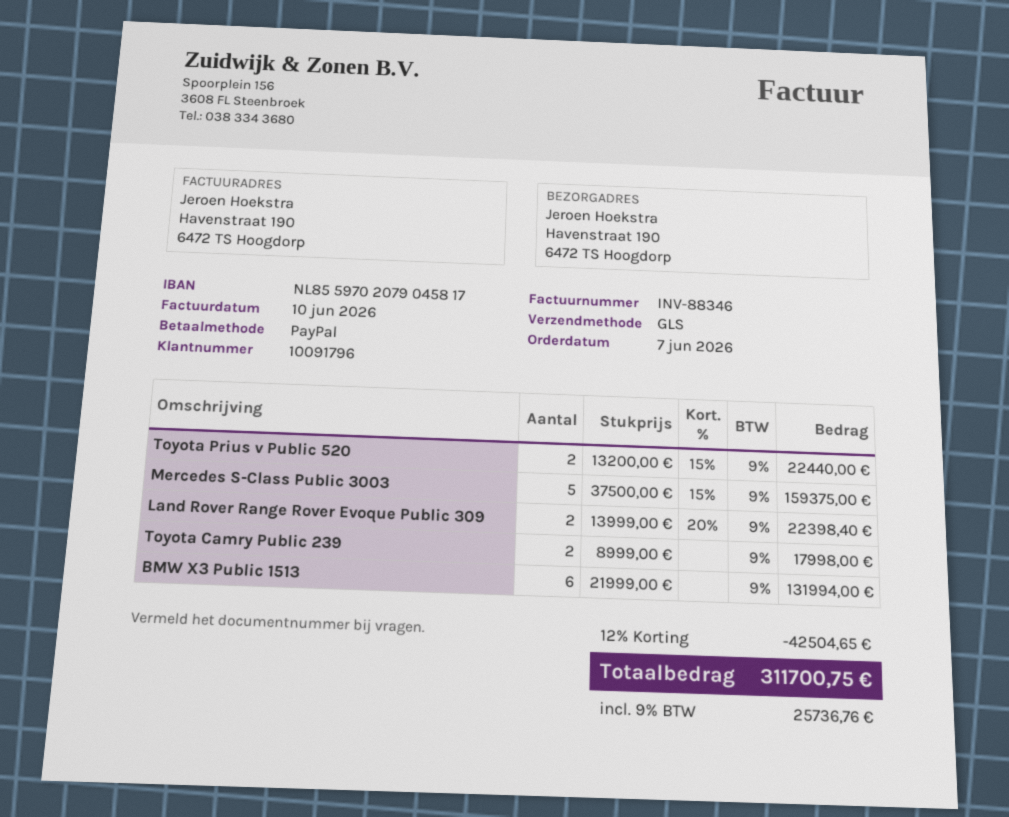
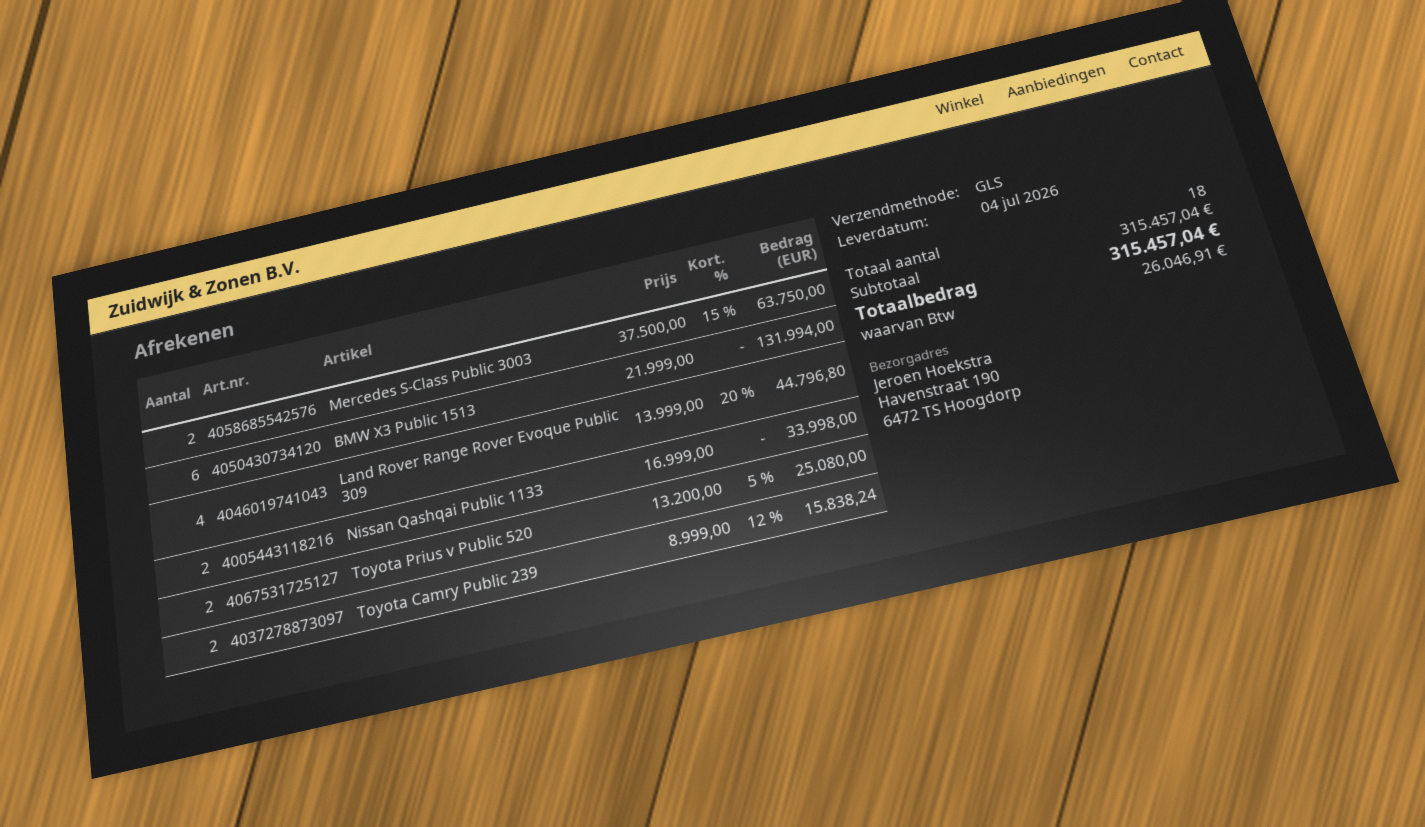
Toyota Prius v Public 520: 2 x 13200.00 - 15% = 22440.00 -> 2 x 13200.00 - 5% = 25080.00
Mercedes S-Class Public 3003: 5 x 37500.00 - 15% = 159375.00 -> 2 x 37500.00 - 15% = 63750.00
Land Rover Range Rover Evoque Public 309: 2 x 13999.00 - 20% = 22398.40 -> 4 x 13999.00 - 20% = 44796.80
Toyota Camry Public 239: 2 x 8999.00 = 17998.00 -> 2 x 8999.00 - 12% = 15838.24
Nissan Qashqai Public 1133: none -> 2 x 16999.00 = 33998.00
discount: 12% = 42504.65 -> none
tax: 25736.76 -> 26046.91
total: 311700.75 -> 315457.04

